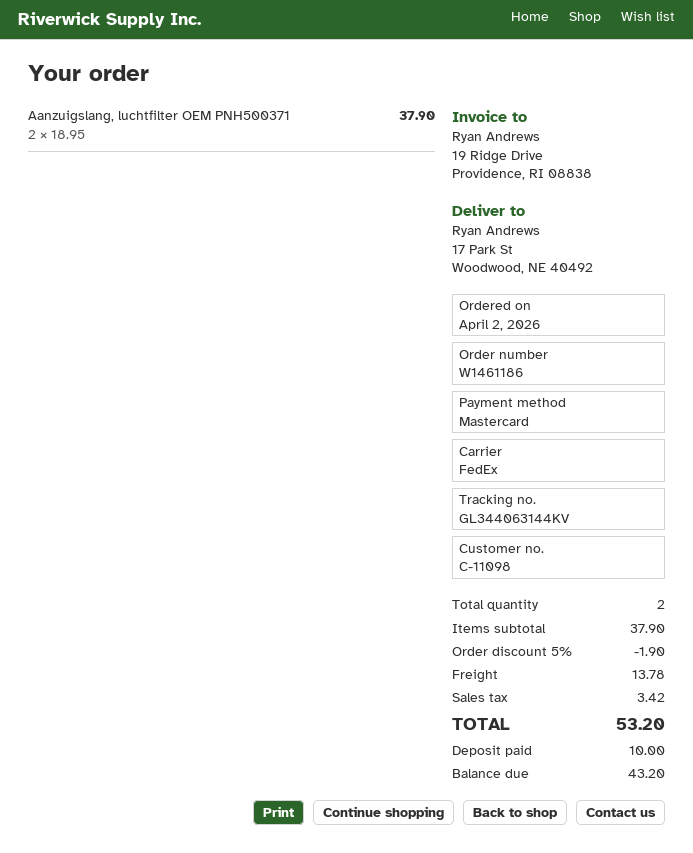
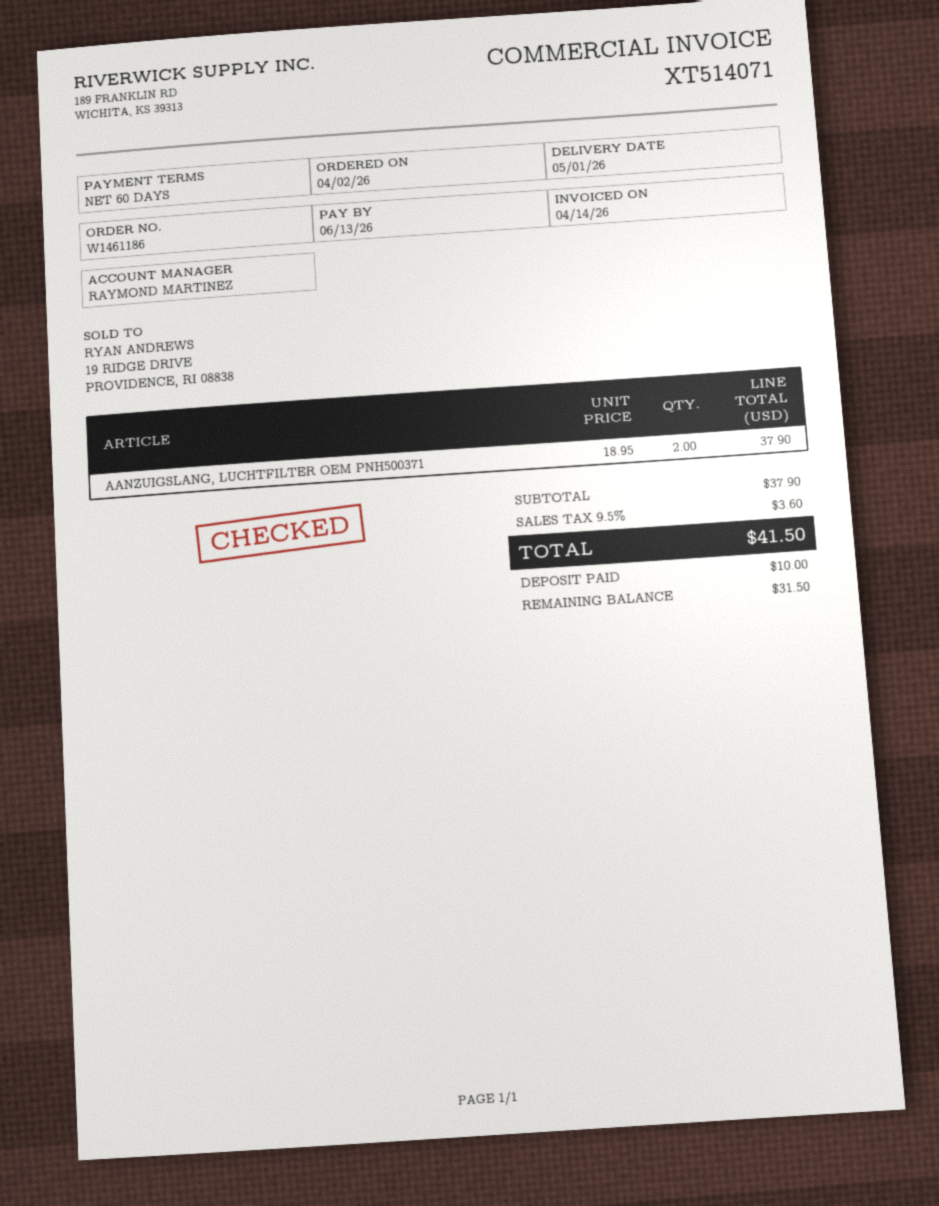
discount: 5% = 1.90 -> none
shipping: 13.78 -> none
tax: 3.42 -> 3.60
total: 53.20 -> 41.50
balance: 43.20 -> 31.50

